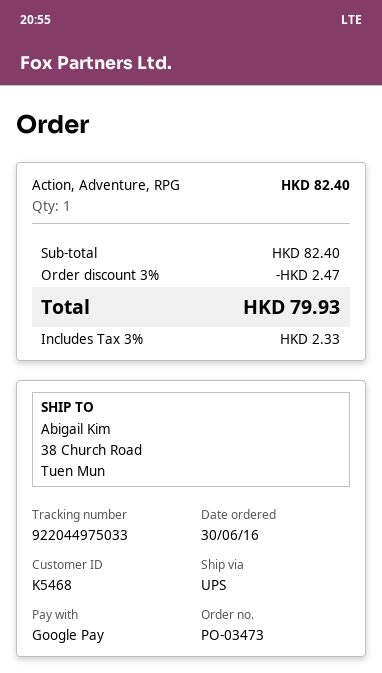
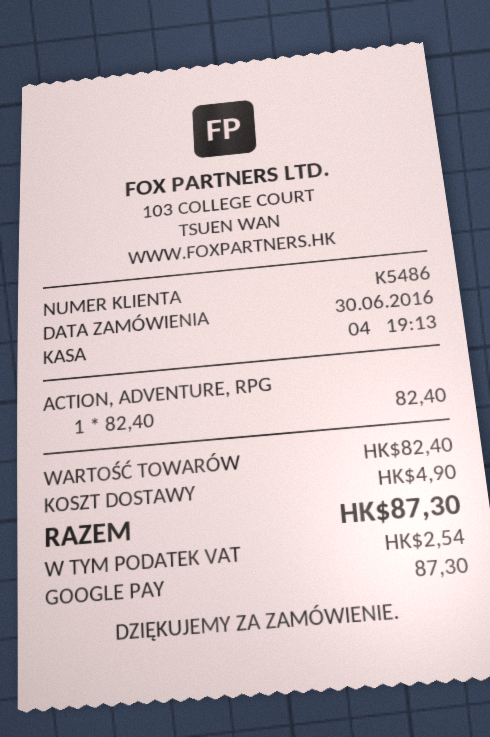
customer number: K5468 -> K5486
discount: 3% = 2.47 -> none
shipping: none -> 4.90
tax: 2.33 -> 2.54
total: 79.93 -> 87.30

